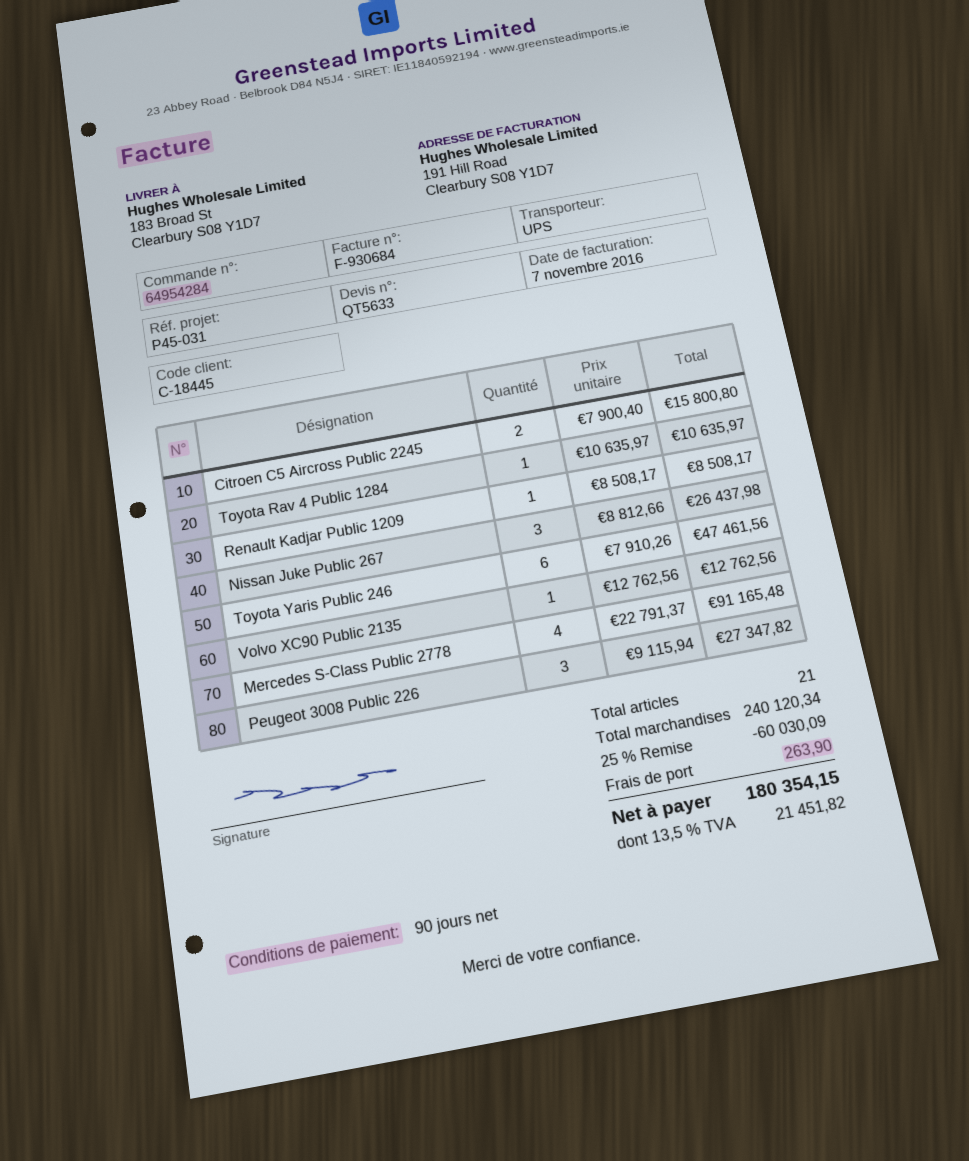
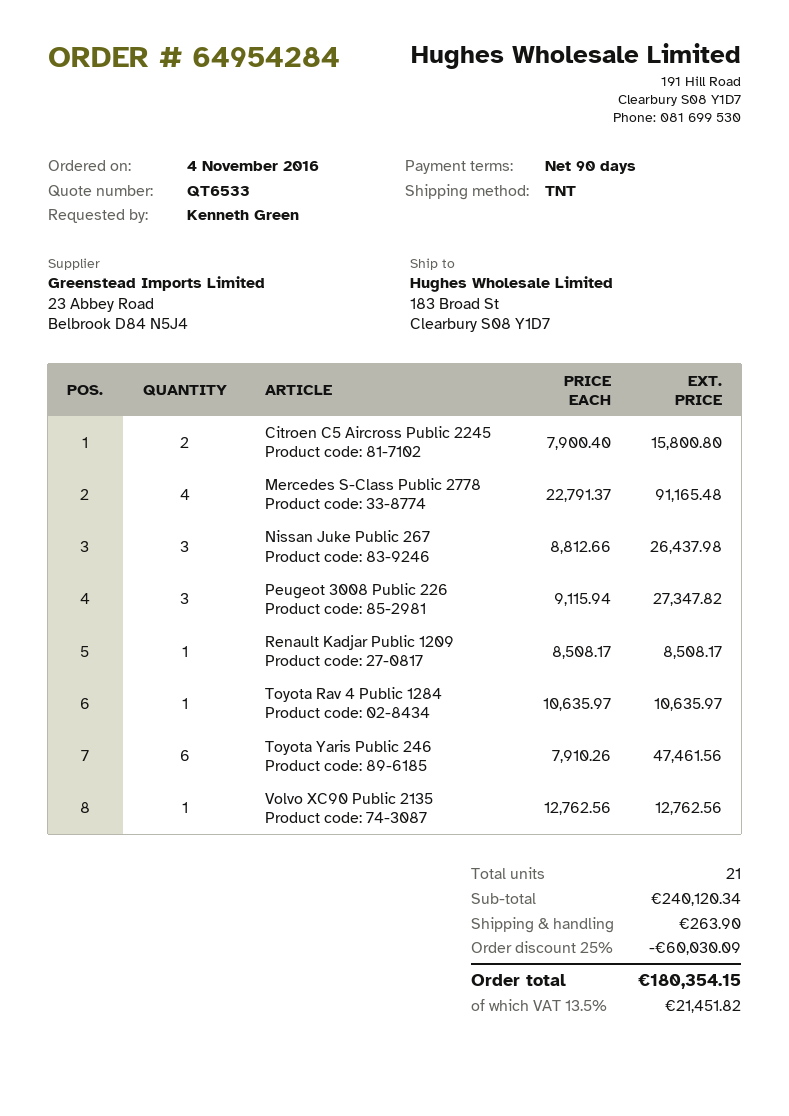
quote number: QT5633 -> QT6533
shipping method: UPS -> TNT

